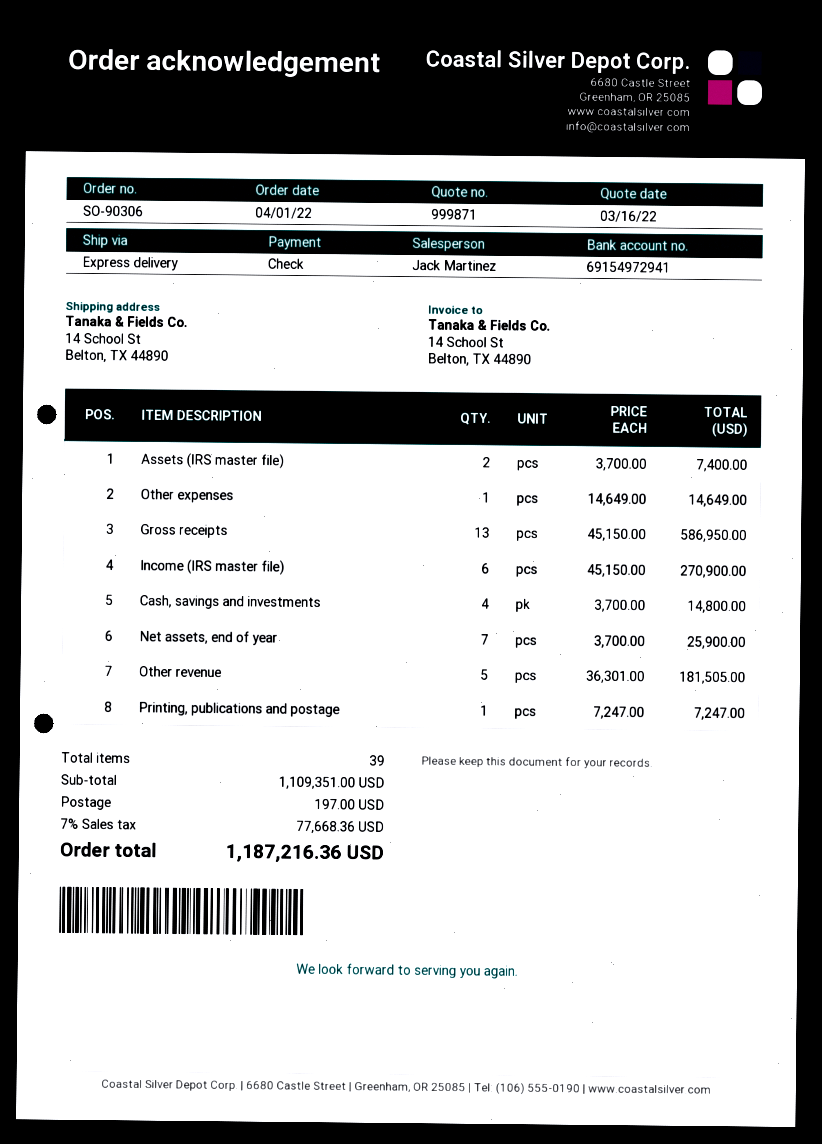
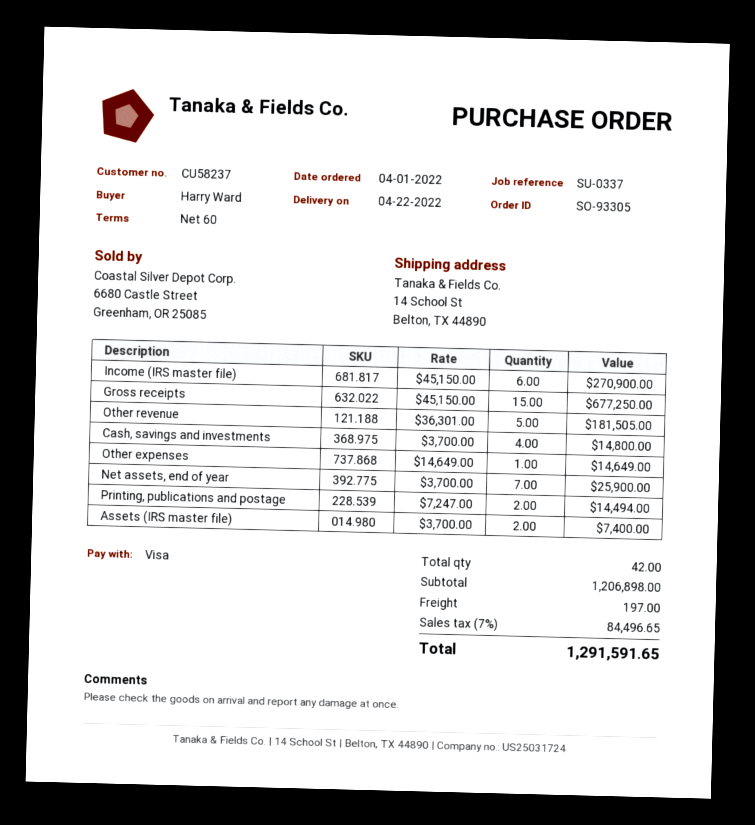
order number: SO-90306 -> SO-93305
payment method: cheque -> Visa
Gross receipts: 13 x 45150.00 = 586950.00 -> 15 x 45150.00 = 677250.00
Printing, publications and postage: 1 x 7247.00 = 7247.00 -> 2 x 7247.00 = 14494.00
total quantity: 39 -> 42
subtotal: 1109351.00 -> 1206898.00
tax: 7% = 77668.36 -> 7% = 84496.65
total: 1187216.36 -> 1291591.65

